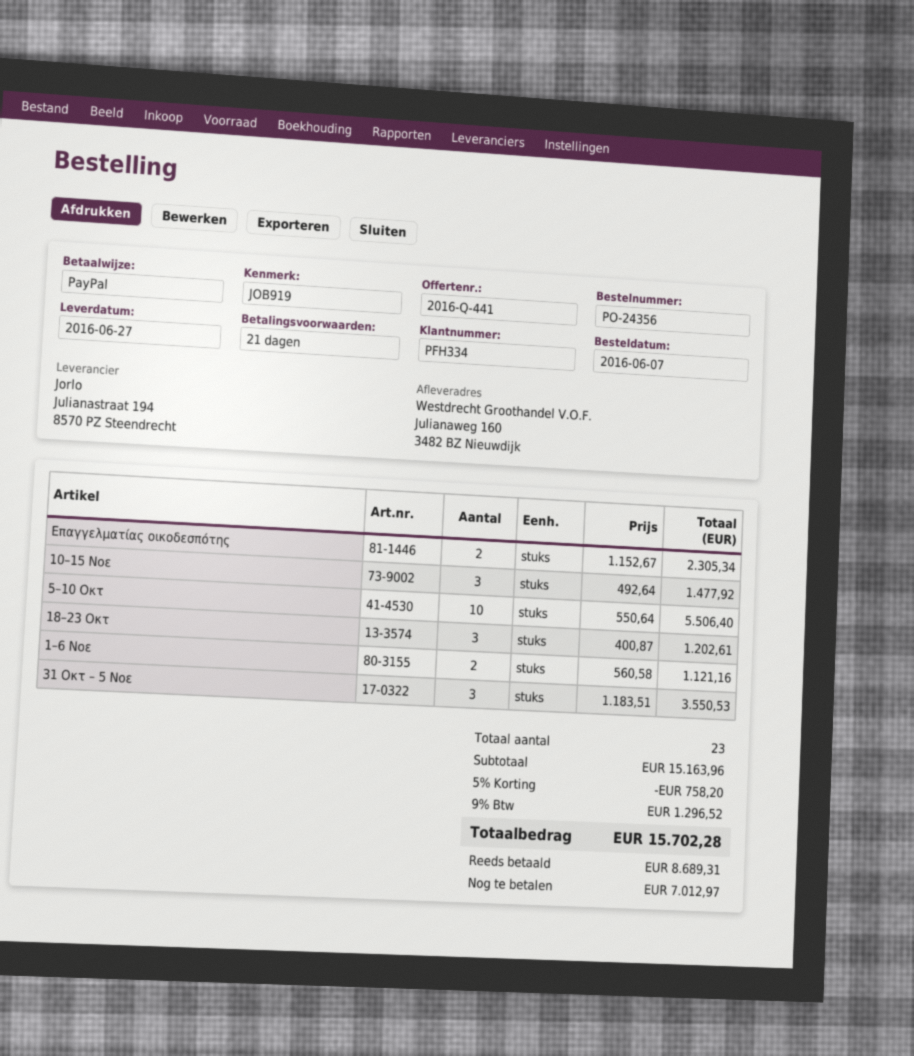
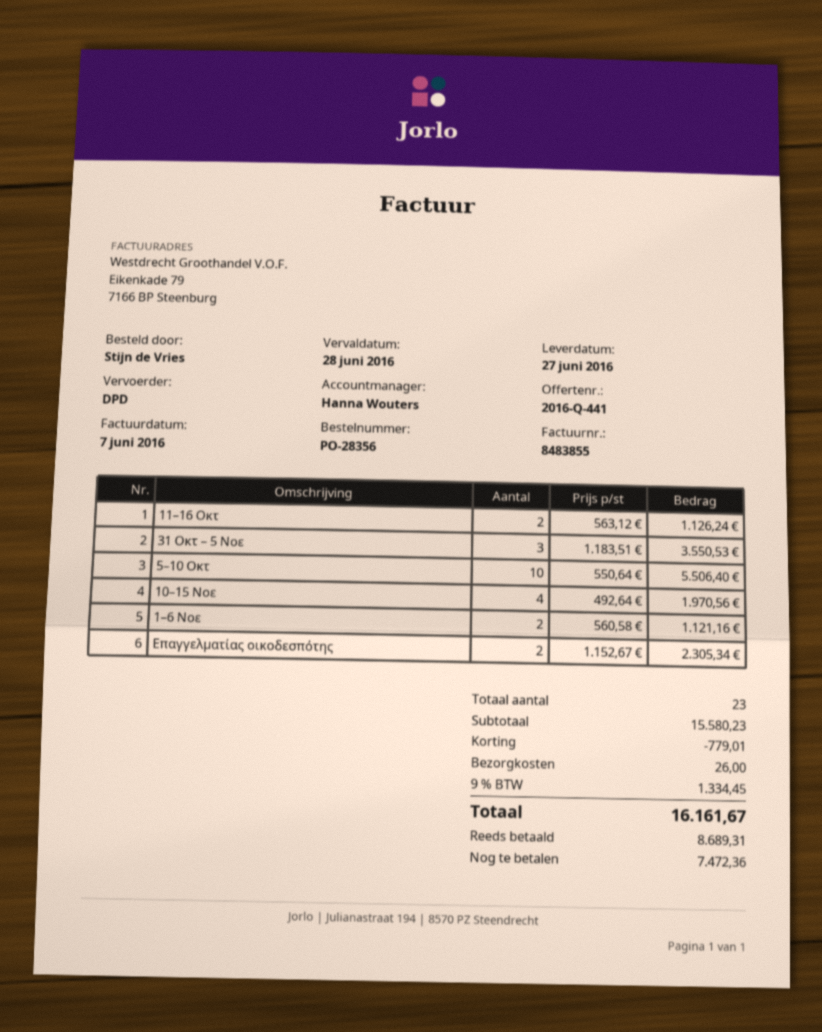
order number: PO-24356 -> PO-28356
10–15 Νοε: 3 x 492.64 = 1477.92 -> 4 x 492.64 = 1970.56
18–23 Οκτ: 3 x 400.87 = 1202.61 -> none
11–16 Οκτ: none -> 2 x 563.12 = 1126.24
subtotal: 15163.96 -> 15580.23
discount: 758.20 -> 779.01
shipping: none -> 26.00
tax: 9% = 1296.52 -> 9% = 1334.45
total: 15702.28 -> 16161.67
balance: 7012.97 -> 7472.36

